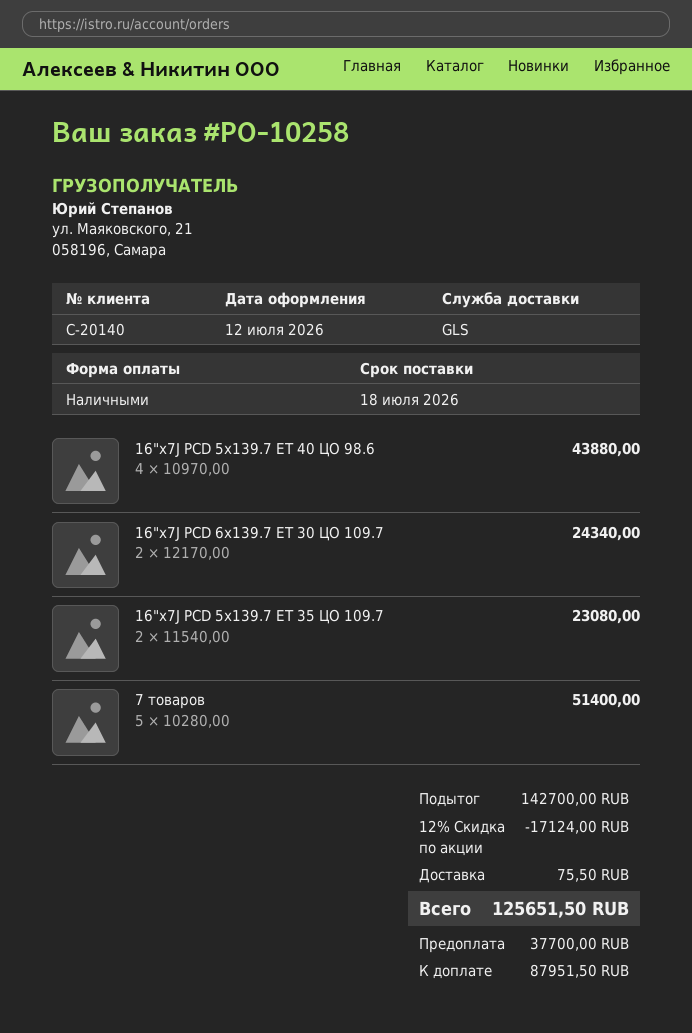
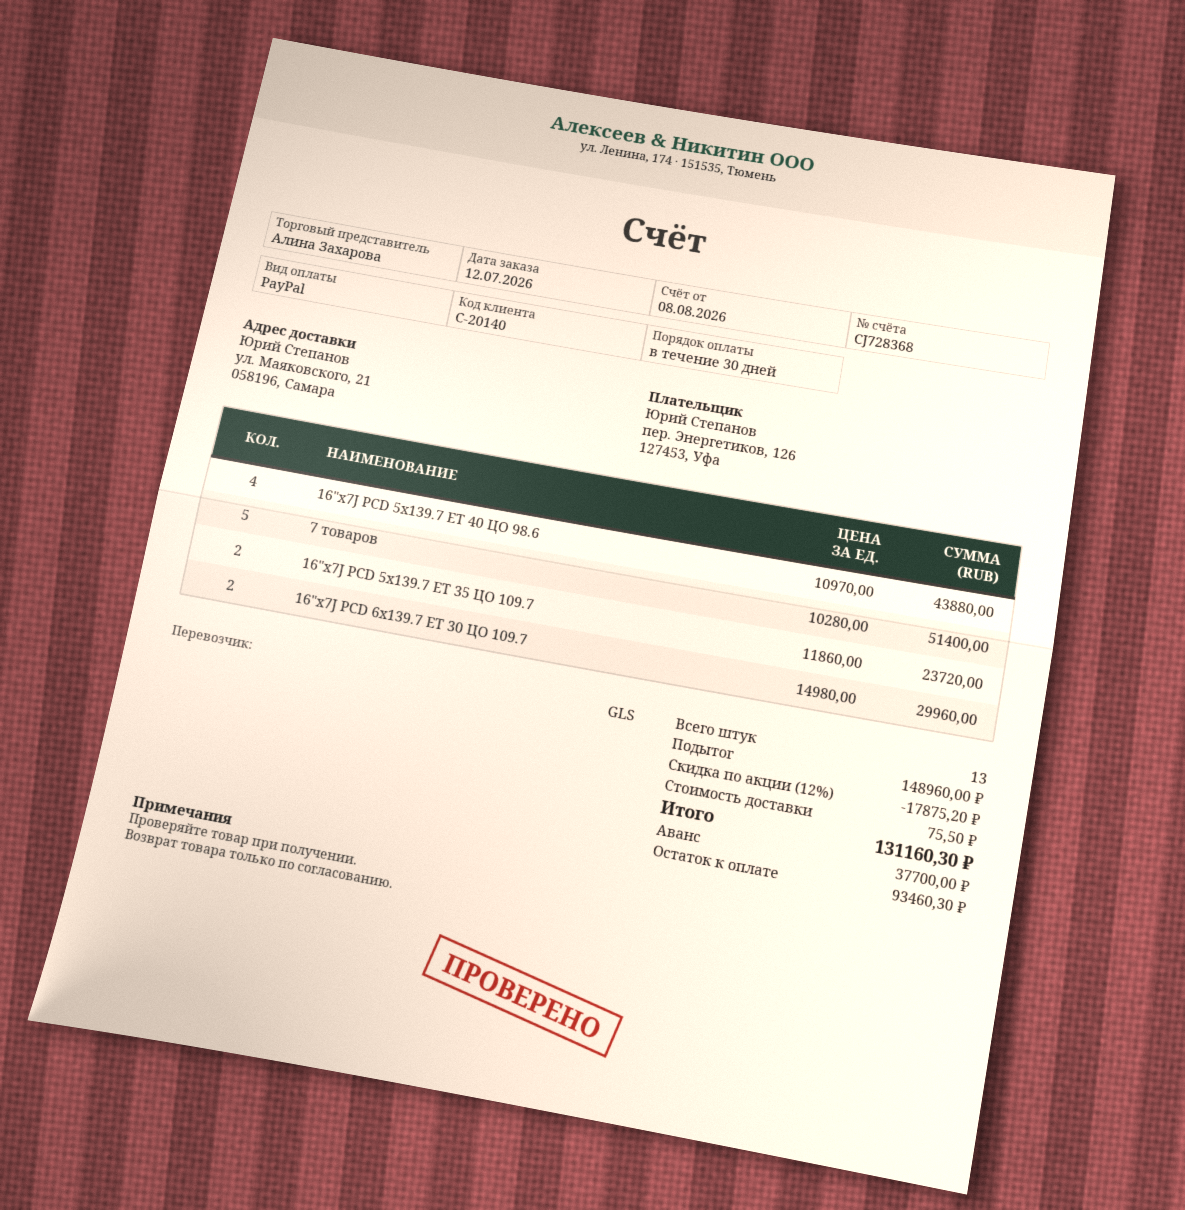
payment method: cash -> PayPal
16"x7J PCD 6x139.7 ЕТ 30 ЦО 109.7: 2 x 12170.00 = 24340.00 -> 2 x 14980.00 = 29960.00
16"x7J PCD 5x139.7 ЕТ 35 ЦО 109.7: 2 x 11540.00 = 23080.00 -> 2 x 11860.00 = 23720.00
subtotal: 142700.00 -> 148960.00
discount: 12% = 17124.00 -> 12% = 17875.20
total: 125651.50 -> 131160.30
balance: 87951.50 -> 93460.30

